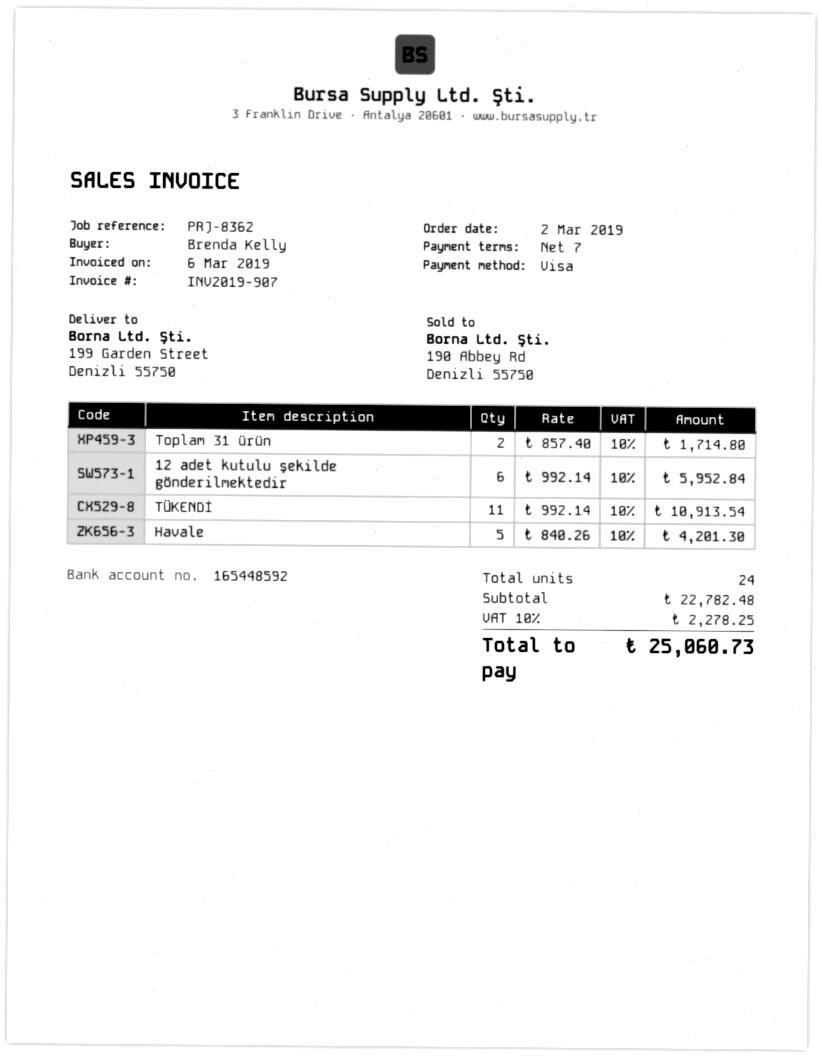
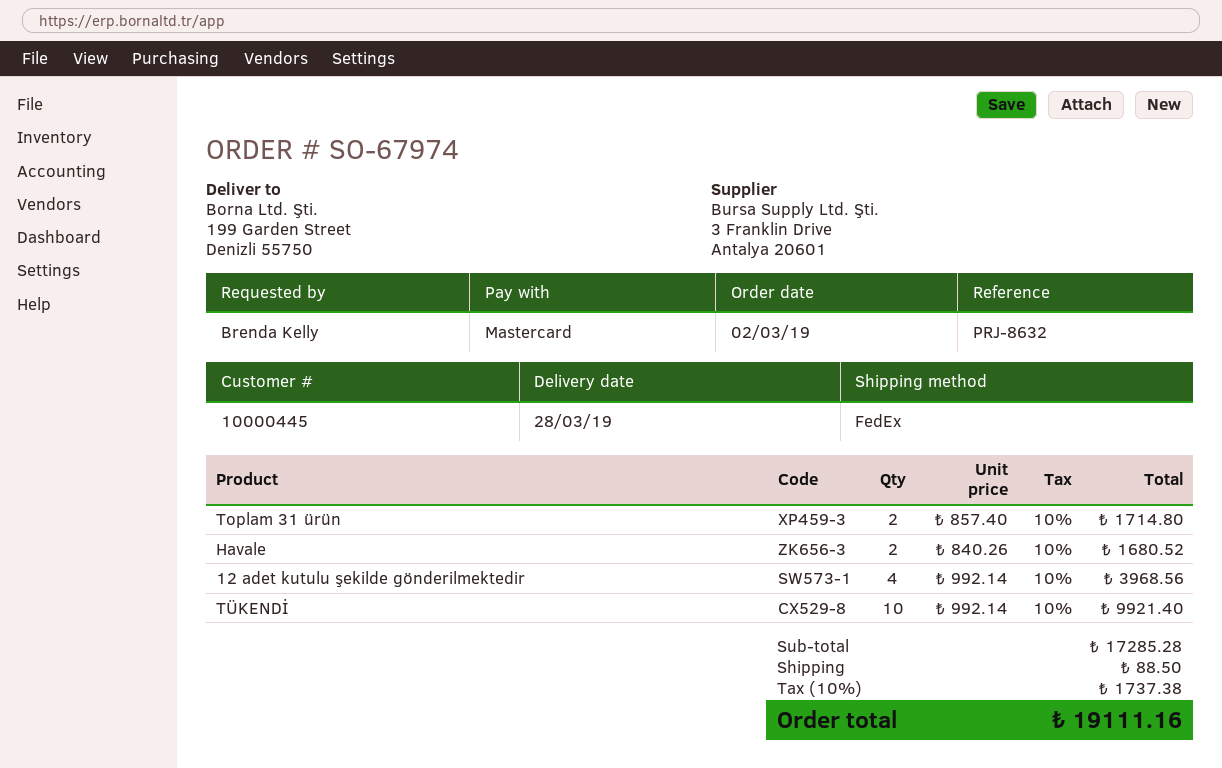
reference: PRJ-8362 -> PRJ-8632
payment method: Visa -> Mastercard
12 adet kutulu şekilde gönderilmektedir: 6 x 992.14 = 5952.84 -> 4 x 992.14 = 3968.56
TÜKENDİ: 11 x 992.14 = 10913.54 -> 10 x 992.14 = 9921.40
Havale: 5 x 840.26 = 4201.30 -> 2 x 840.26 = 1680.52
subtotal: 22782.48 -> 17285.28
shipping: none -> 88.50
tax: 10% = 2278.25 -> 10% = 1737.38
total: 25060.73 -> 19111.16

